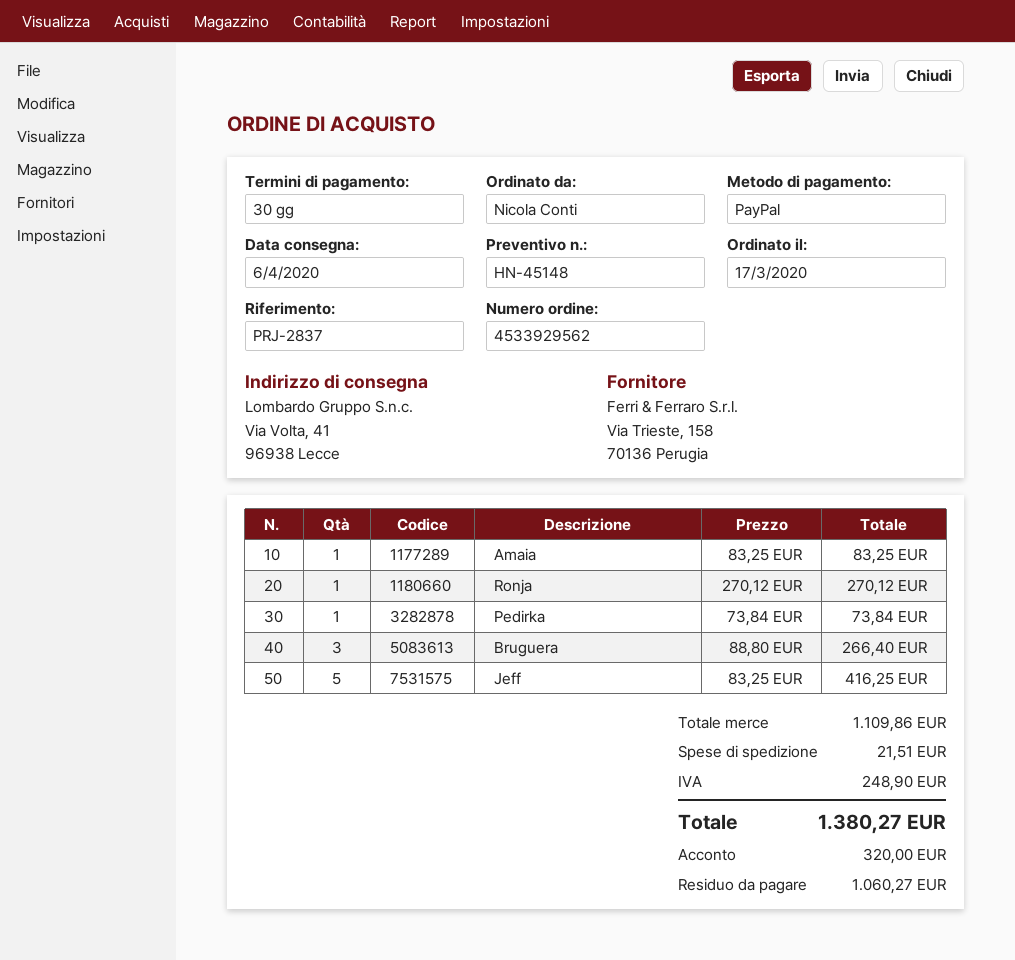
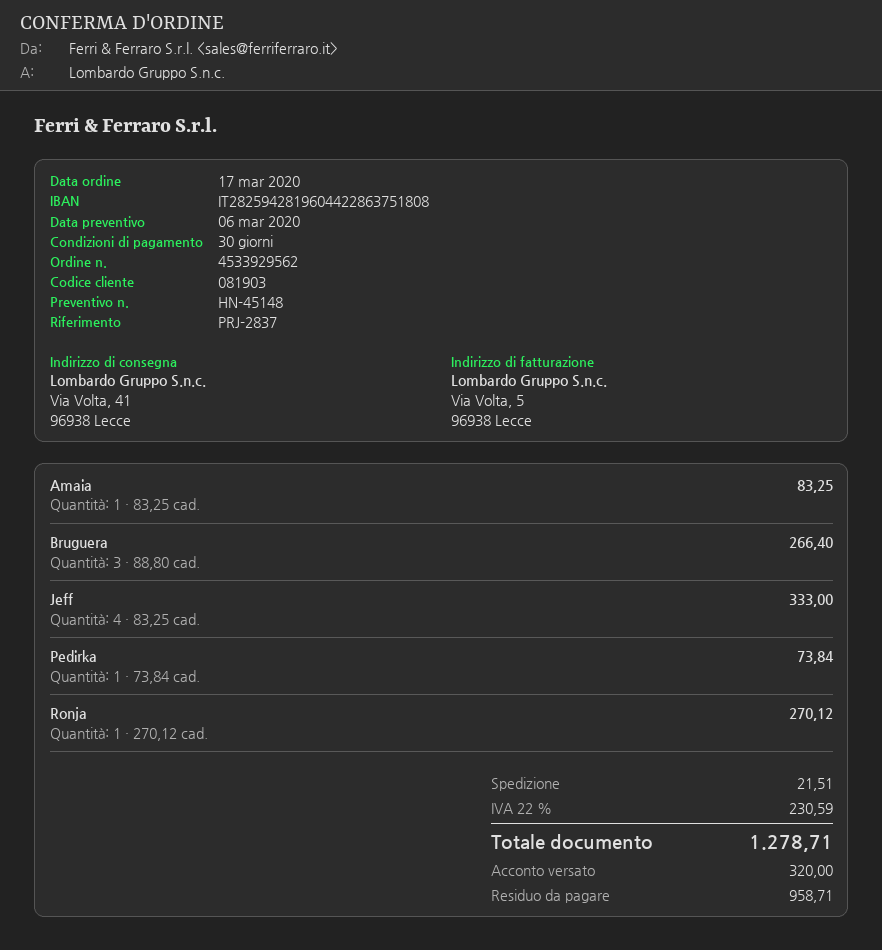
Jeff: 5 x 83.25 = 416.25 -> 4 x 83.25 = 333.00
tax: 248.90 -> 230.59
total: 1380.27 -> 1278.71
balance: 1060.27 -> 958.71

